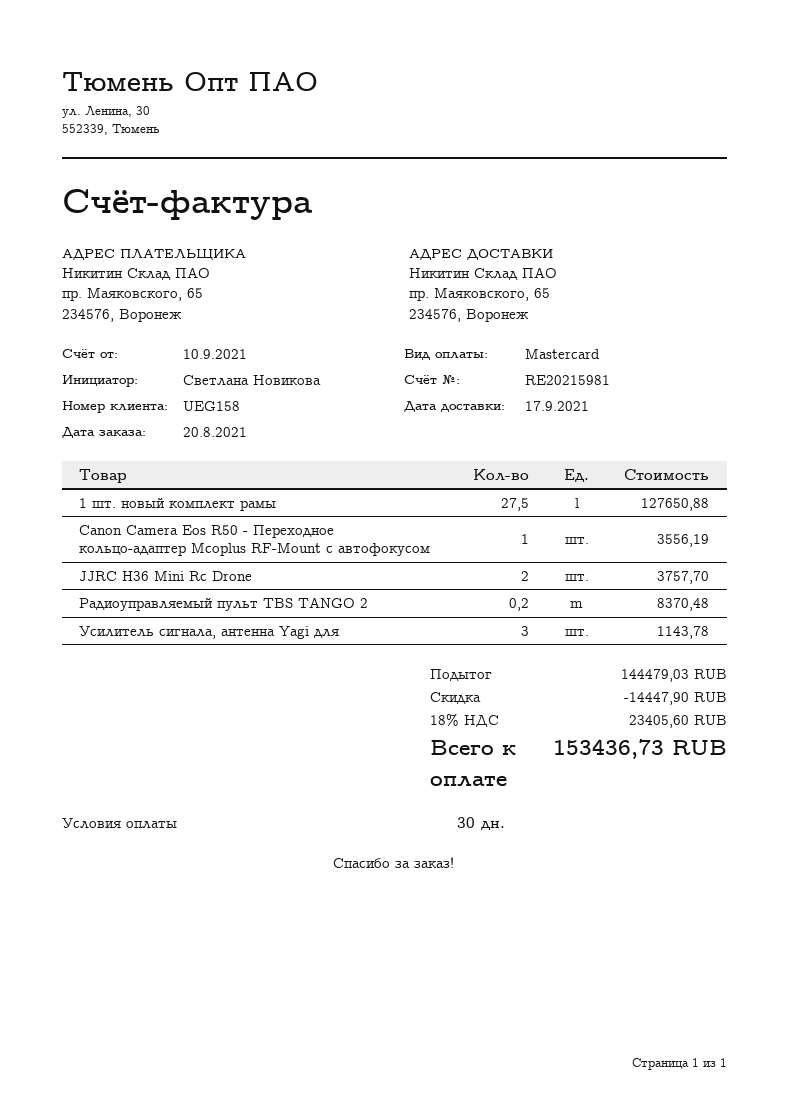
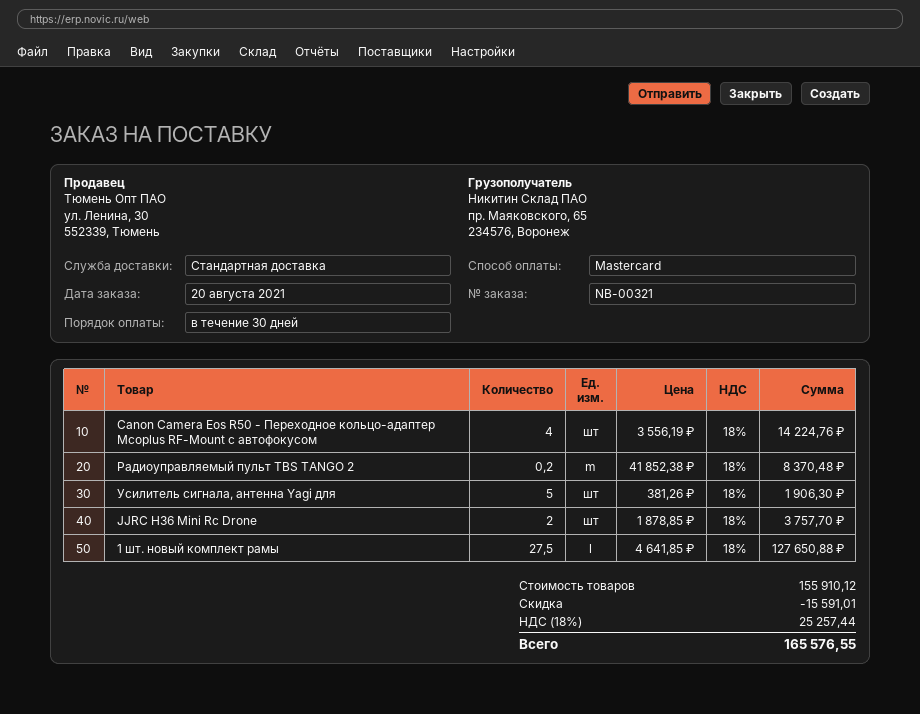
Canon Camera Eos R50 - Переходное кольцо-адаптер Mcoplus RF-Mount с автофокусом: 1 for 3556.19 -> 4 for 14224.76
Усилитель сигнала, антенна Yagi для: 3 for 1143.78 -> 5 for 1906.30
subtotal: 144479.03 -> 155910.12
discount: 14447.90 -> 15591.01
tax: 18% = 23405.60 -> 18% = 25257.44
total: 153436.73 -> 165576.55

